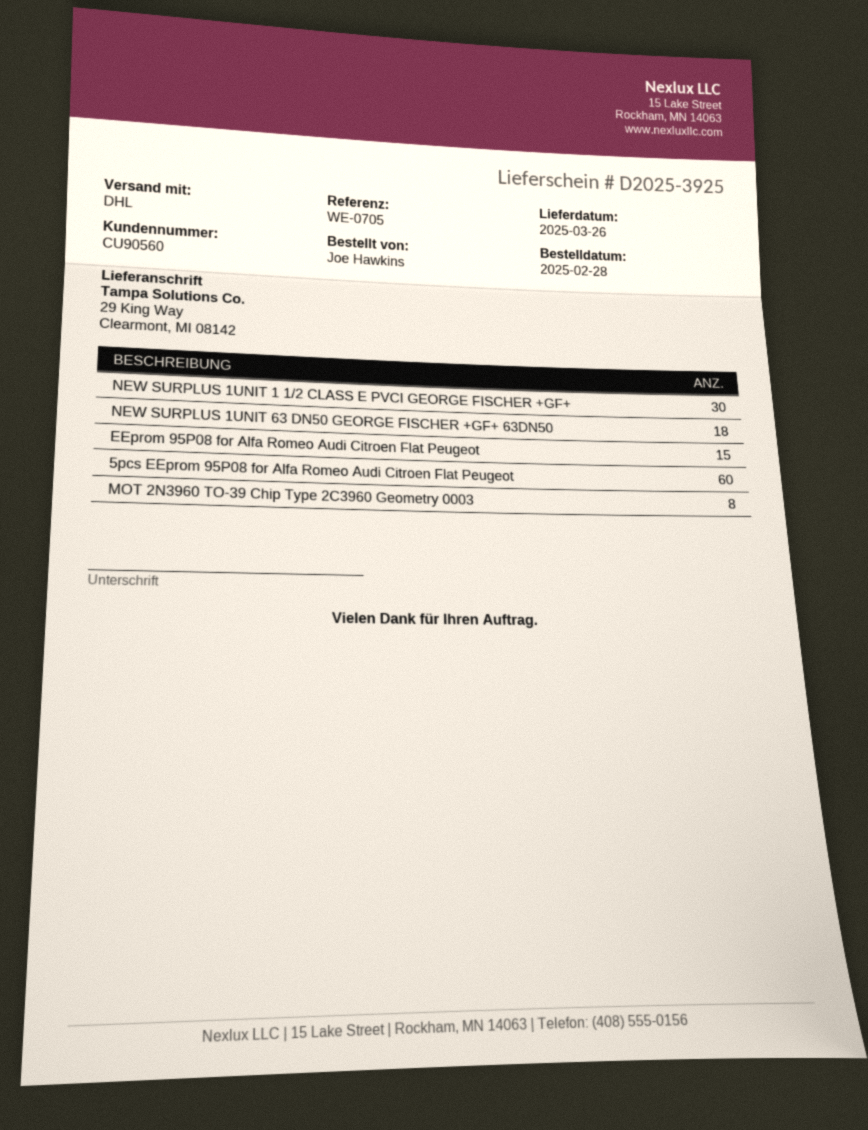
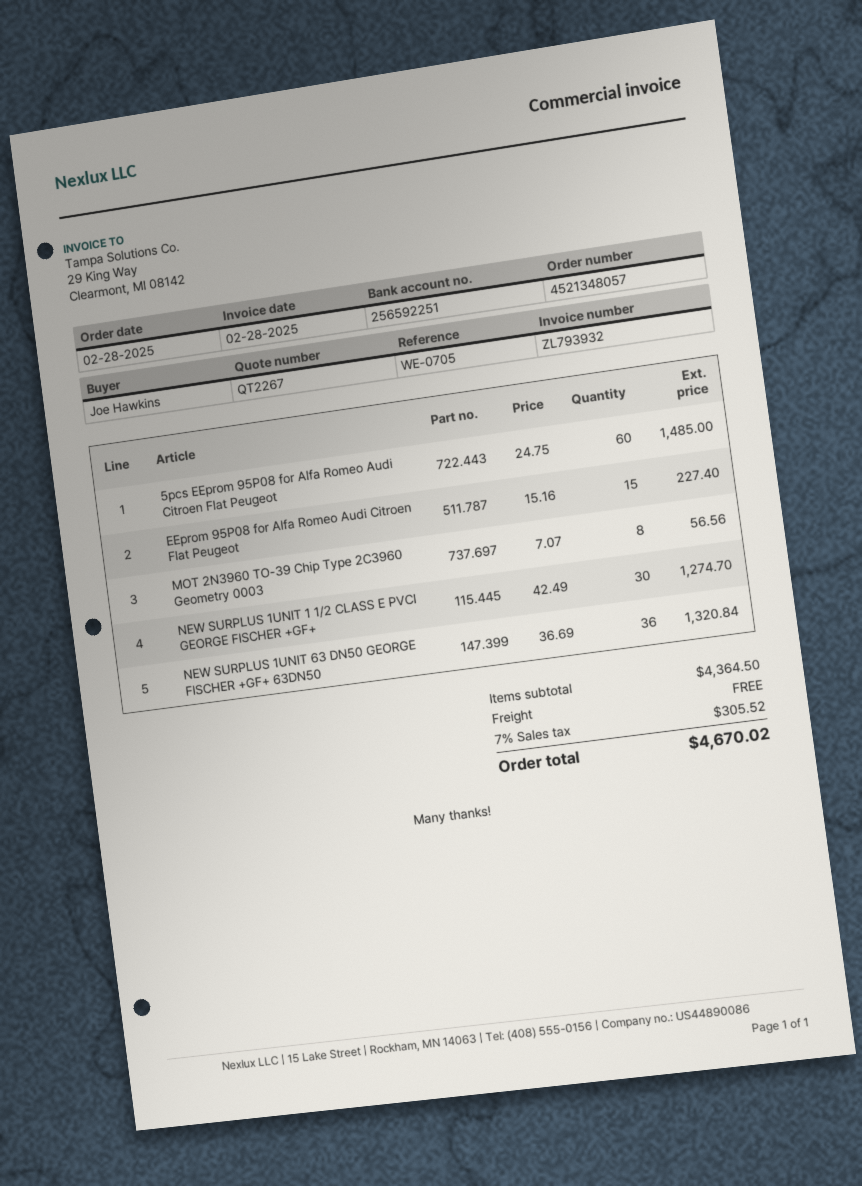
NEW SURPLUS 1UNIT 63 DN50 GEORGE FISCHER +GF+ 63DN50: 18 -> 36

